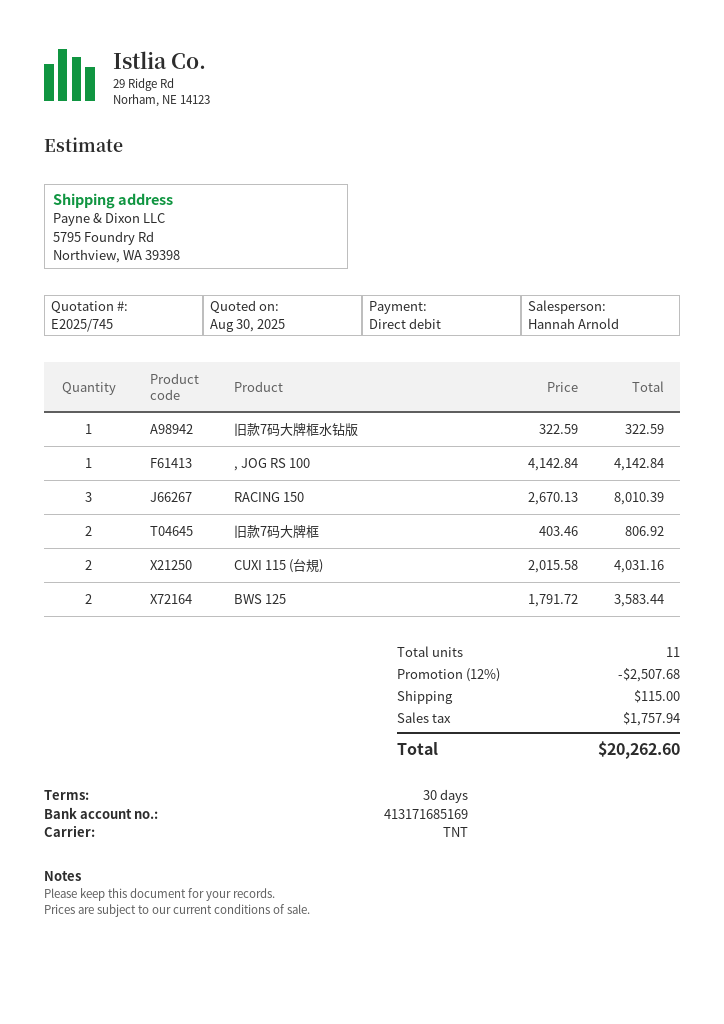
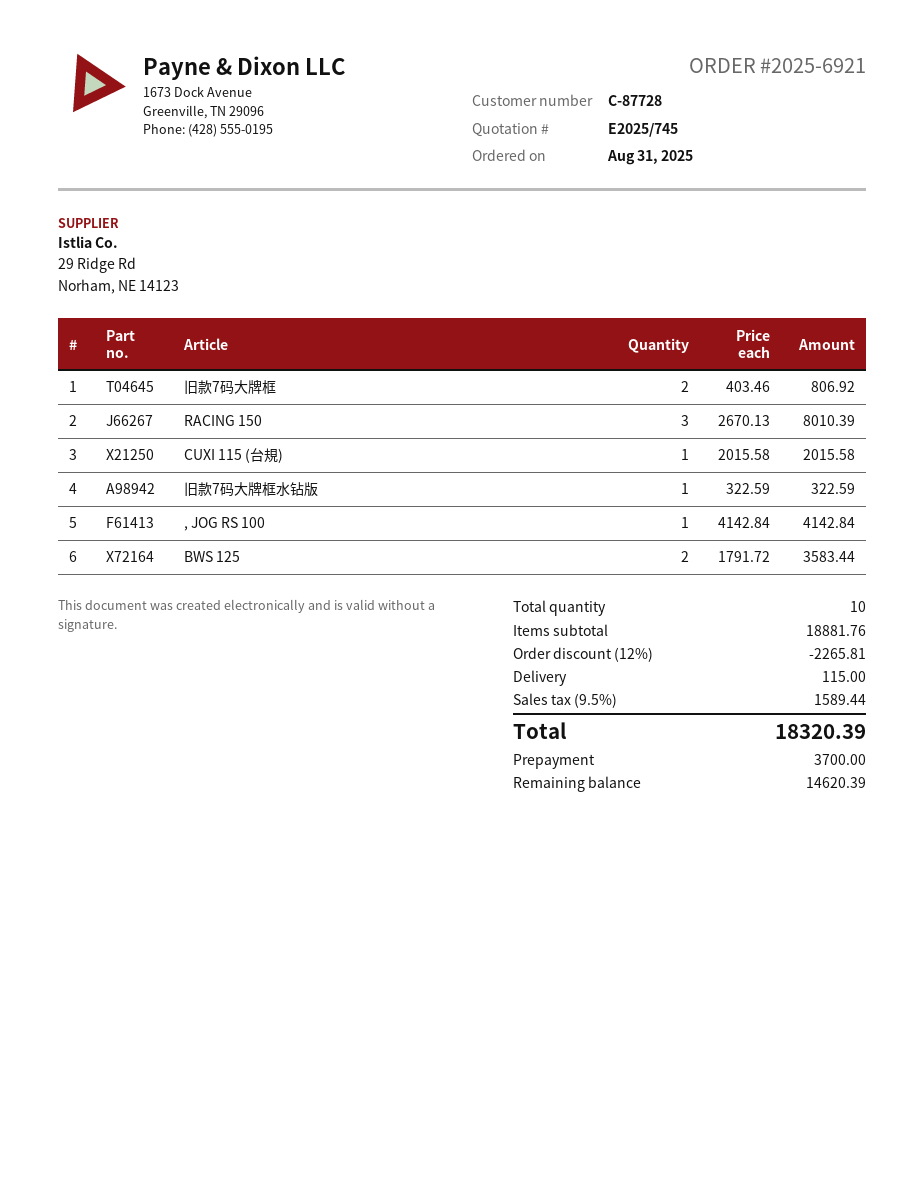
CUXI 115 (台規): 2 x 2015.58 = 4031.16 -> 1 x 2015.58 = 2015.58
total quantity: 11 -> 10
discount: 12% = 2507.68 -> 12% = 2265.81
tax: 1757.94 -> 1589.44
total: 20262.60 -> 18320.39

